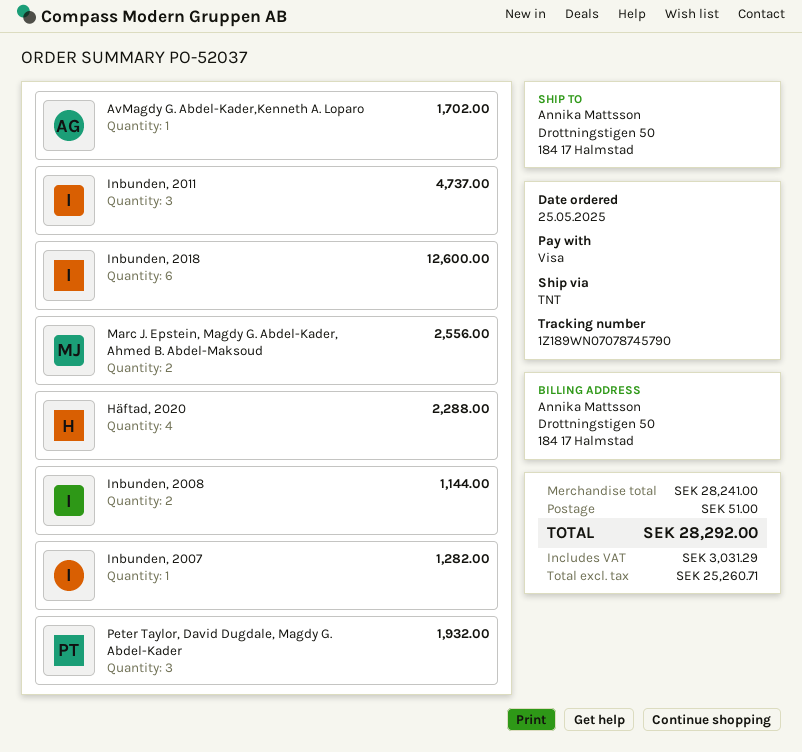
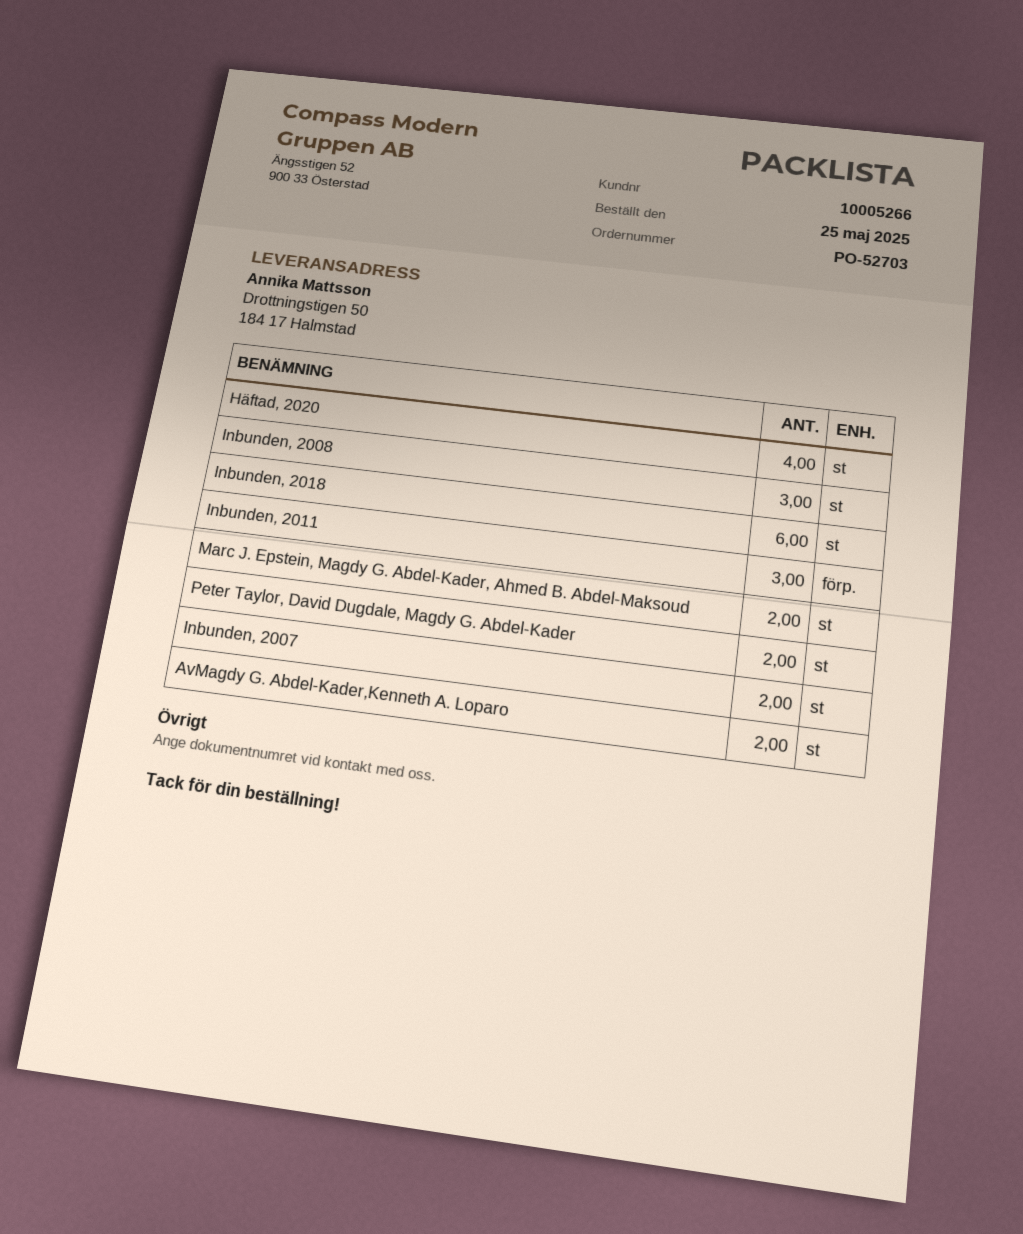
order number: PO-52037 -> PO-52703
AvMagdy G. Abdel-Kader,Kenneth A. Loparo: 1 -> 2
Inbunden, 2008: 2 -> 3
Inbunden, 2007: 1 -> 2
Peter Taylor, David Dugdale, Magdy G. Abdel-Kader: 3 -> 2

